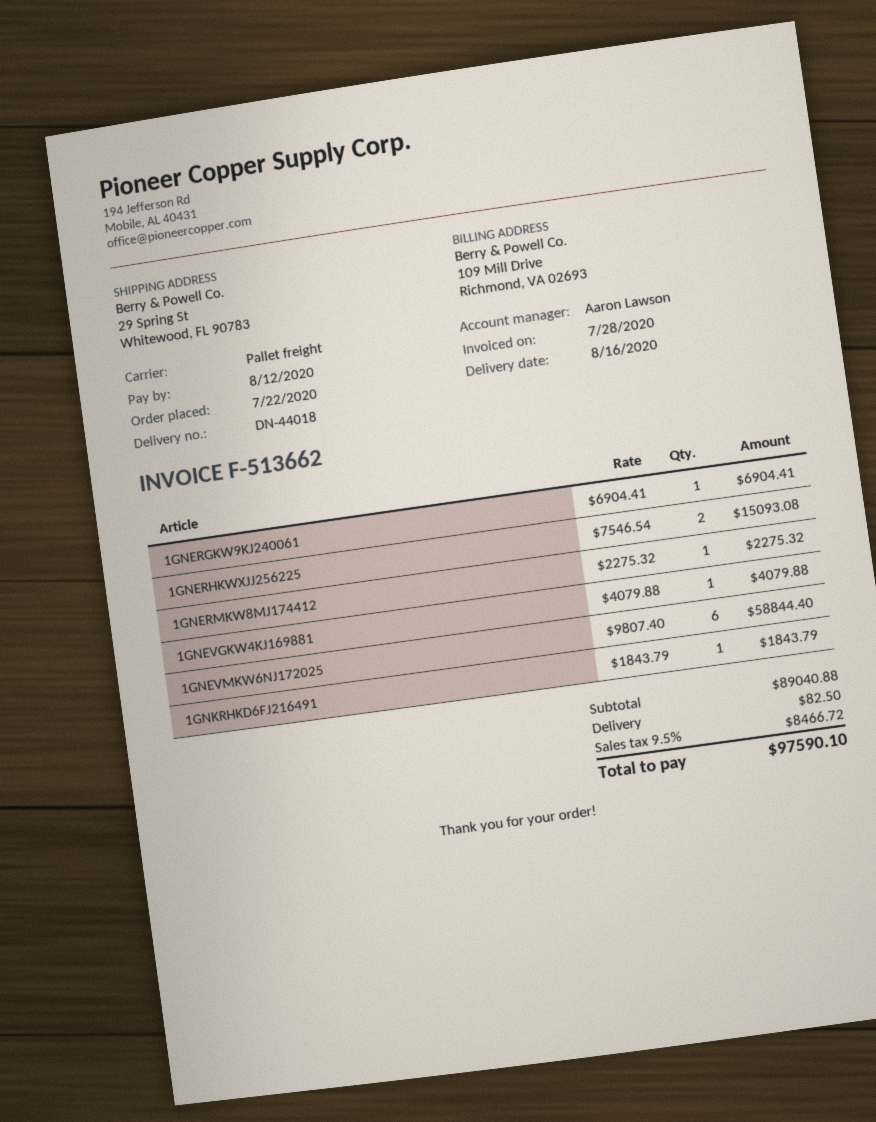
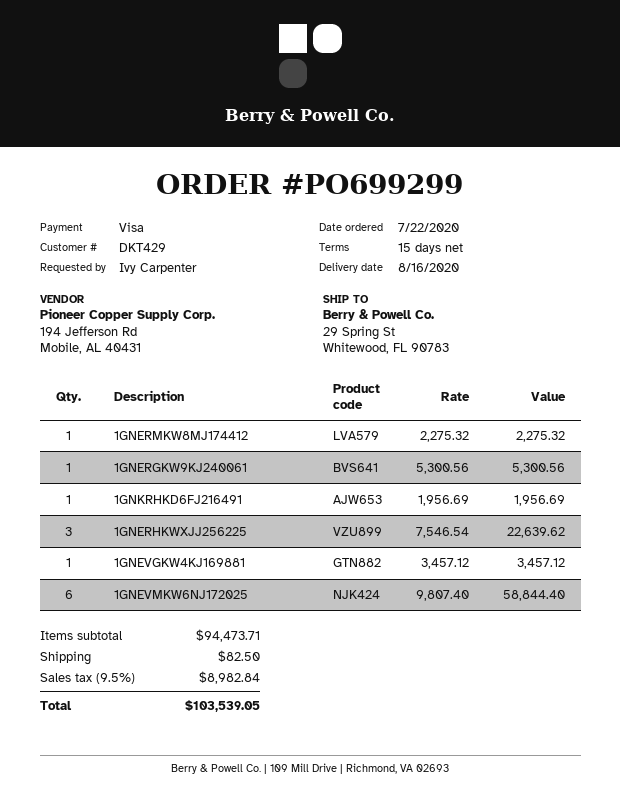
1GNERGKW9KJ240061: 1 x 6904.41 = 6904.41 -> 1 x 5300.56 = 5300.56
1GNERHKWXJJ256225: 2 x 7546.54 = 15093.08 -> 3 x 7546.54 = 22639.62
1GNEVGKW4KJ169881: 1 x 4079.88 = 4079.88 -> 1 x 3457.12 = 3457.12
1GNKRHKD6FJ216491: 1 x 1843.79 = 1843.79 -> 1 x 1956.69 = 1956.69
subtotal: 89040.88 -> 94473.71
tax: 9.5% = 8466.72 -> 9.5% = 8982.84
total: 97590.10 -> 103539.05

